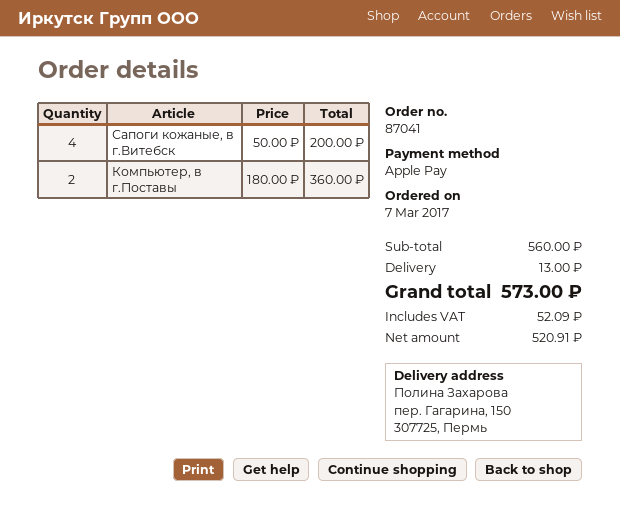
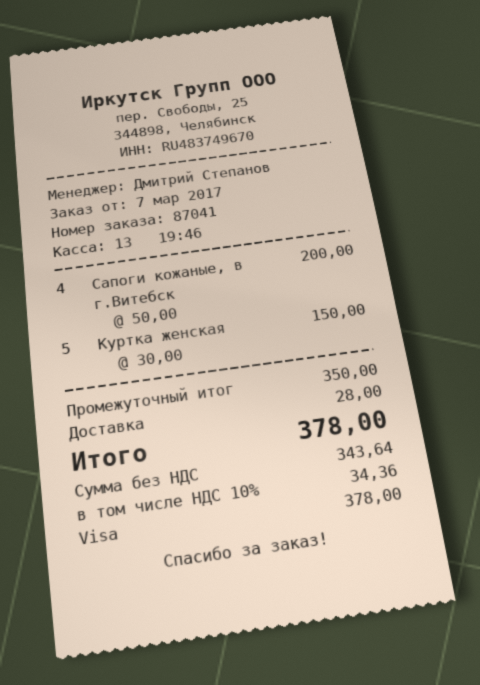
payment method: Apple Pay -> Visa
Компьютер, в г.Поставы: 2 x 180.00 = 360.00 -> none
Куртка женская: none -> 5 x 30.00 = 150.00
subtotal: 560.00 -> 350.00
shipping: 13.00 -> 28.00
net: 520.91 -> 343.64
tax: 52.09 -> 34.36
total: 573.00 -> 378.00

